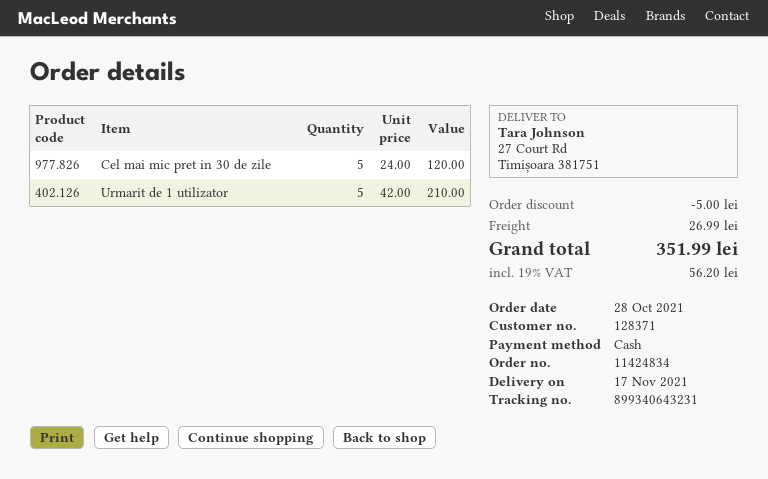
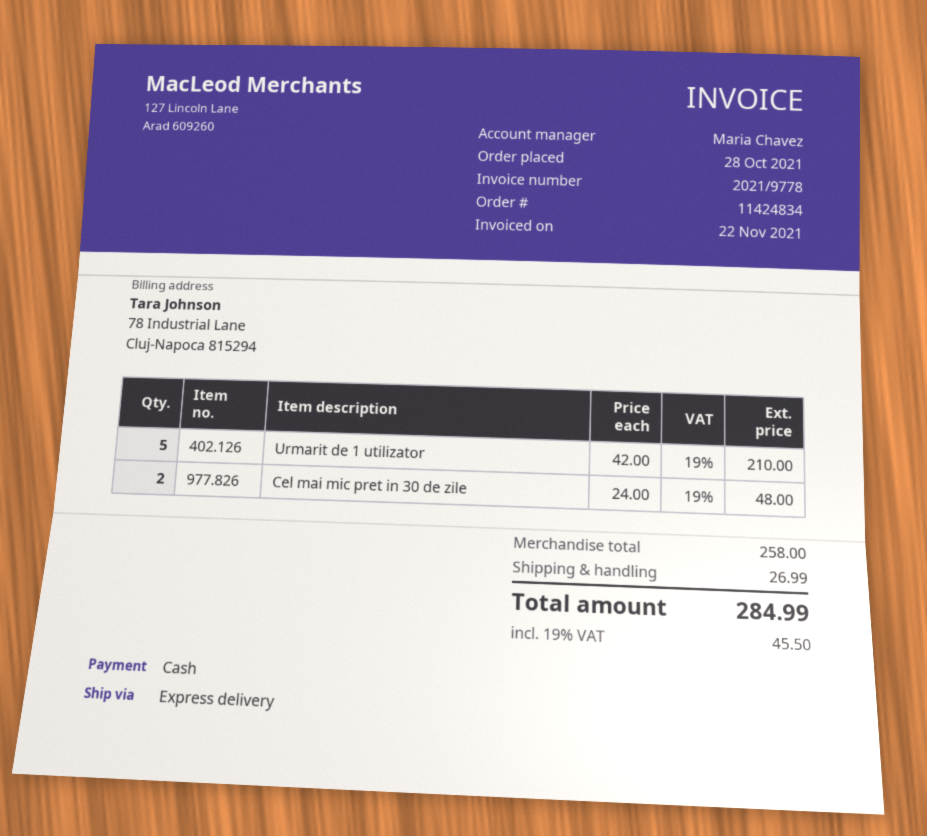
Cel mai mic pret in 30 de zile: 5 x 24.00 = 120.00 -> 2 x 24.00 = 48.00
discount: 5.00 -> none
tax: 19% = 56.20 -> 19% = 45.50
total: 351.99 -> 284.99

